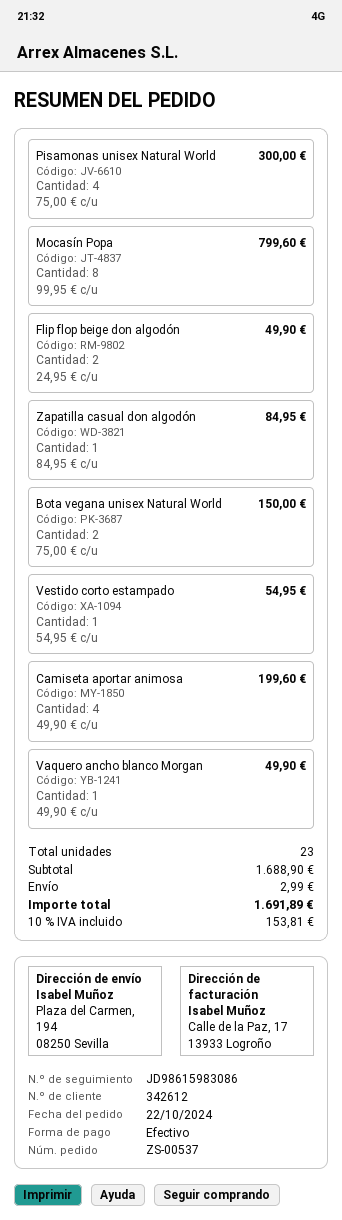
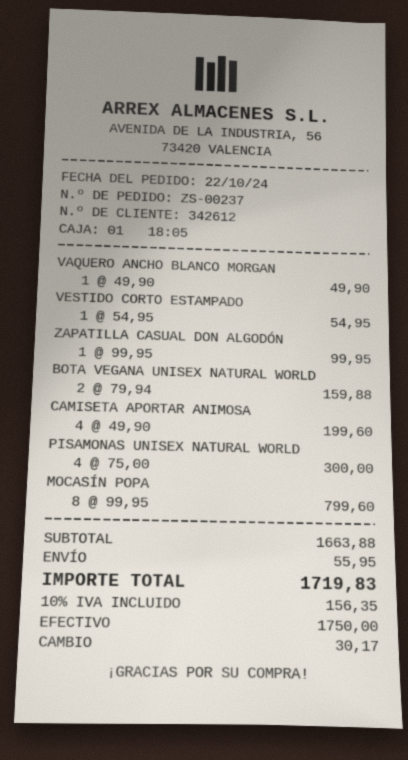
order number: ZS-00537 -> ZS-00237
Flip flop beige don algodón: 2 x 24.95 = 49.90 -> none
Zapatilla casual don algodón: 1 x 84.95 = 84.95 -> 1 x 99.95 = 99.95
Bota vegana unisex Natural World: 2 x 75.00 = 150.00 -> 2 x 79.94 = 159.88
subtotal: 1688.90 -> 1663.88
shipping: 2.99 -> 55.95
tax: 10% = 153.81 -> 10% = 156.35
total: 1691.89 -> 1719.83

